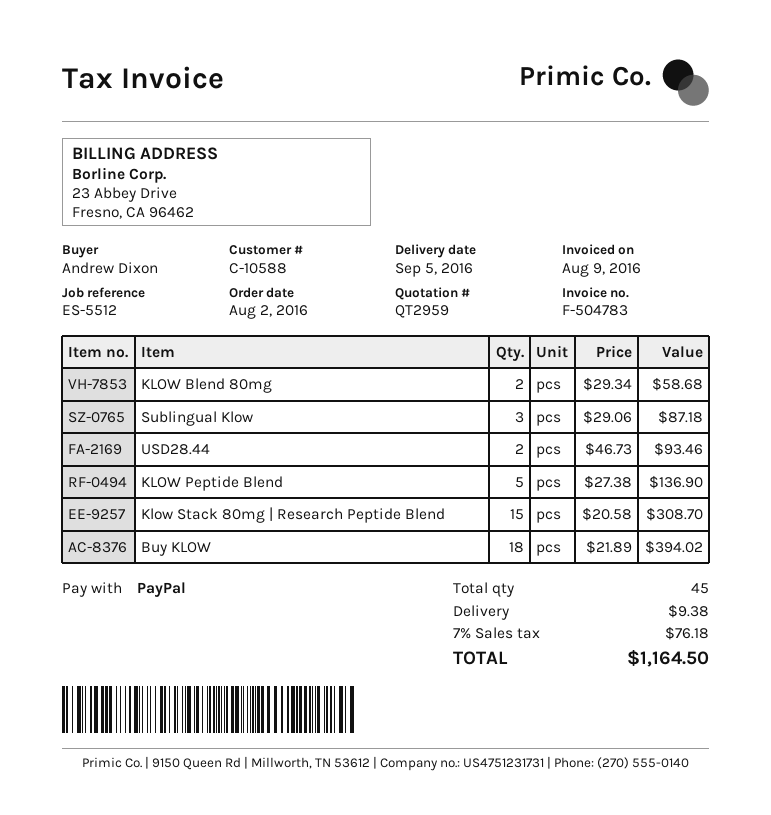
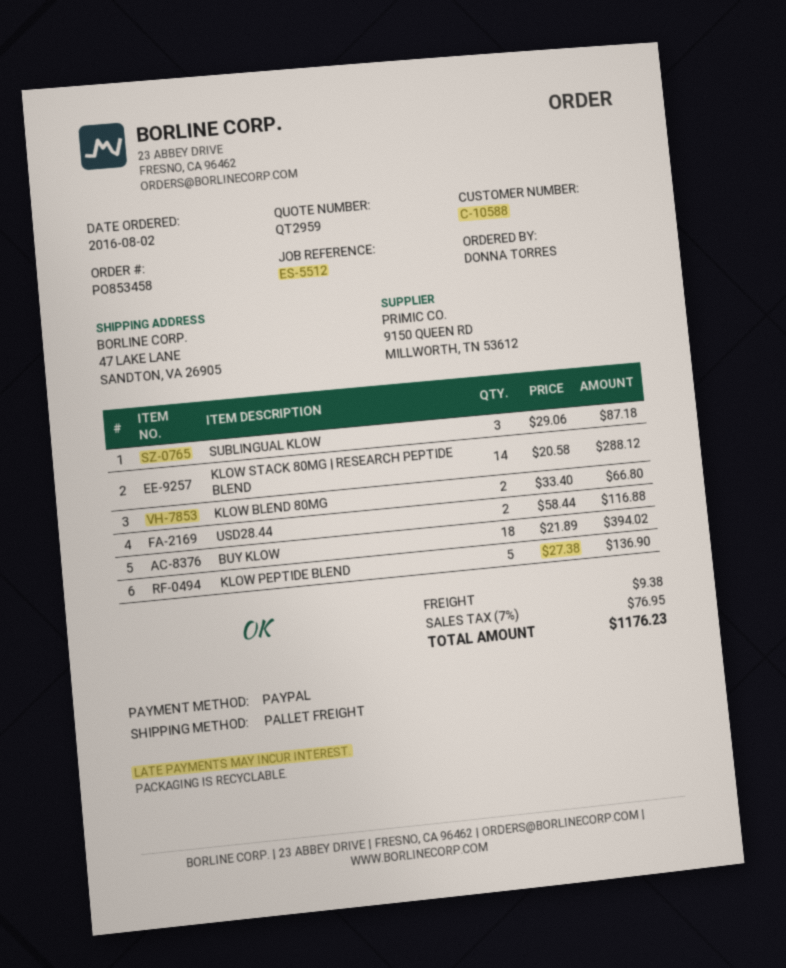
ordered by: Andrew Dixon -> DONNA TORRES
KLOW Blend 80mg: 2 x 29.34 = 58.68 -> 2 x 33.40 = 66.80
USD28.44: 2 x 46.73 = 93.46 -> 2 x 58.44 = 116.88
Klow Stack 80mg | Research Peptide Blend: 15 x 20.58 = 308.70 -> 14 x 20.58 = 288.12
tax: 7% = 76.18 -> 7% = 76.95
total: 1164.50 -> 1176.23

